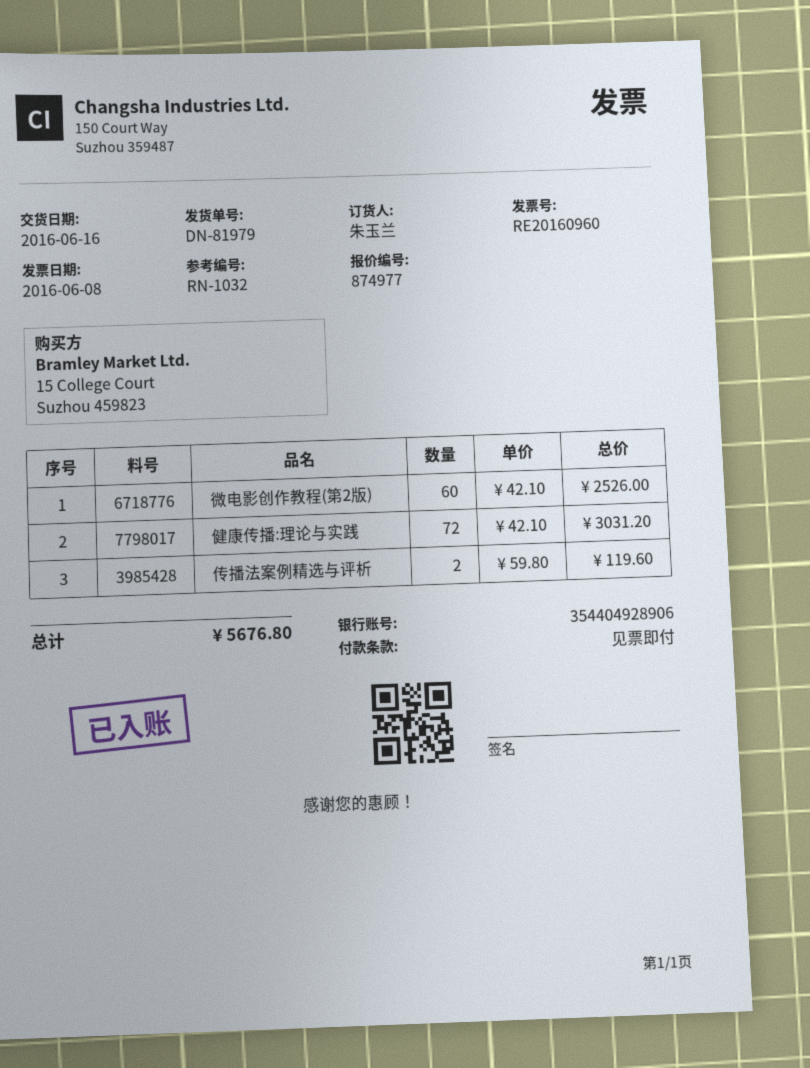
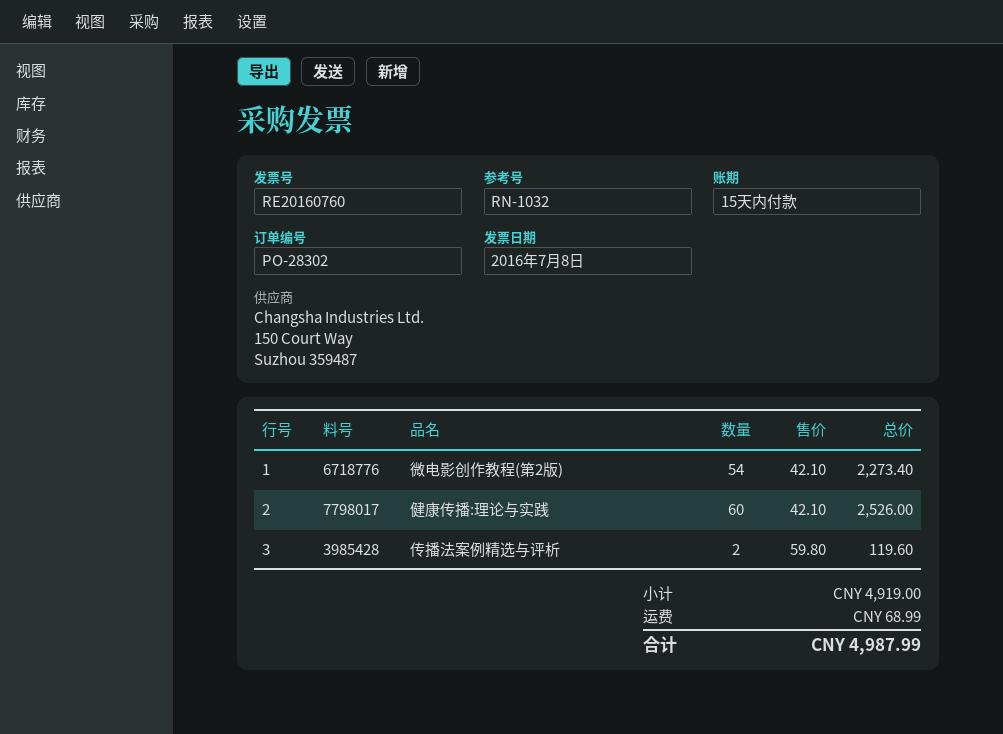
invoice number: RE20160960 -> RE20160760
invoice date: 2016-06-08 -> 2016-07-08
payment terms: on receipt -> 15 days
微电影创作教程(第2版): 60 x 42.10 = 2526.00 -> 54 x 42.10 = 2273.40
健康传播:理论与实践: 72 x 42.10 = 3031.20 -> 60 x 42.10 = 2526.00
shipping: none -> 68.99
total: 5676.80 -> 4987.99

